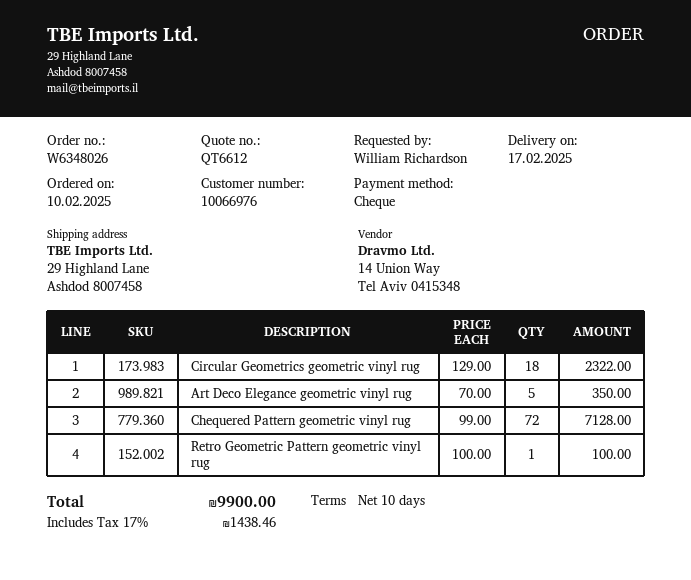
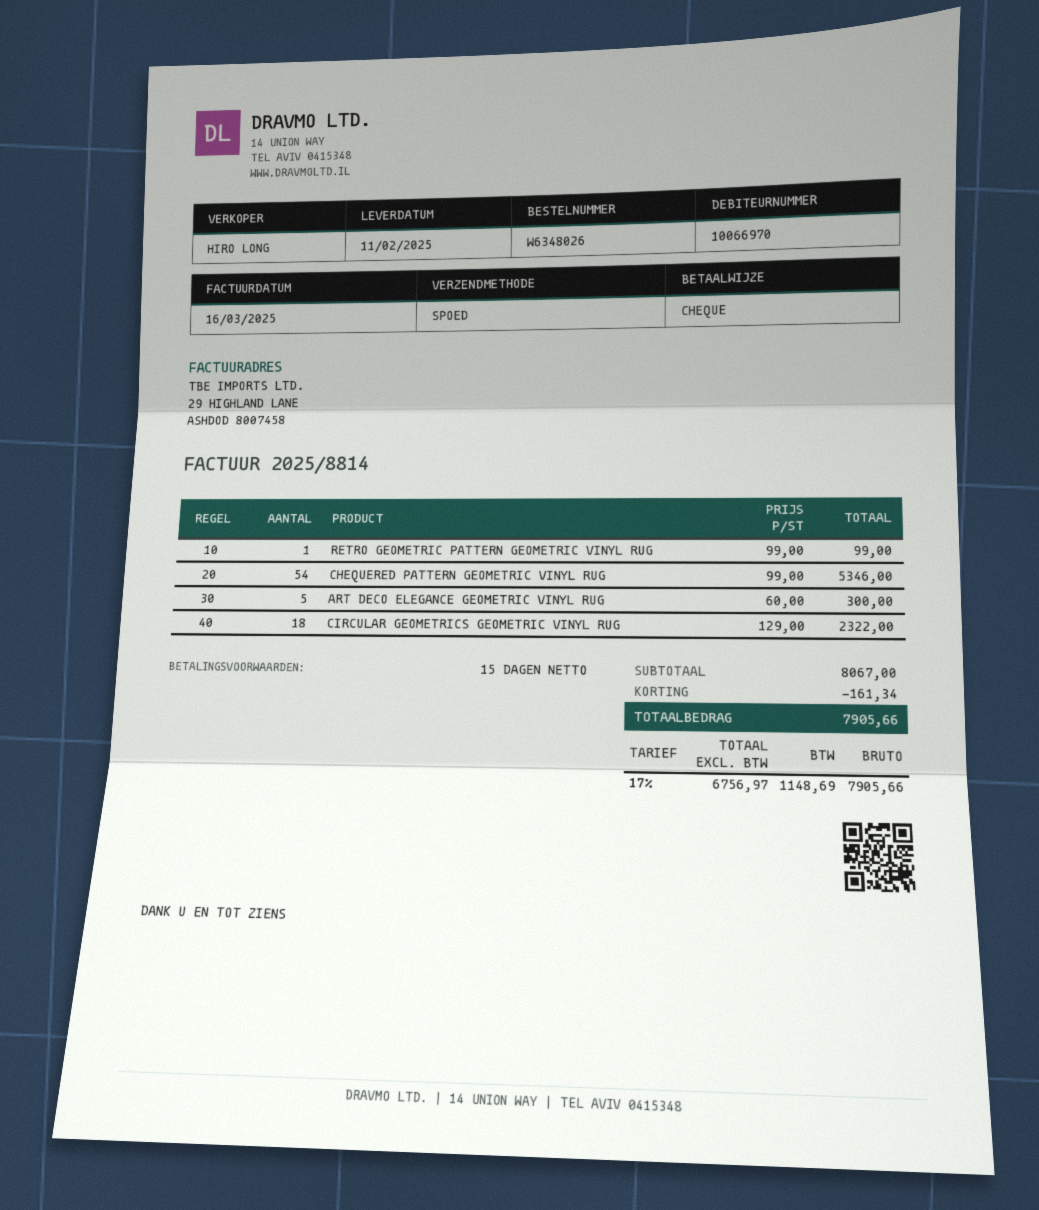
delivery date: 2025-02-17 -> 2025-02-11
payment terms: 10 days -> 15 days
customer number: 10066976 -> 10066970
Art Deco Elegance geometric vinyl rug: 5 x 70.00 = 350.00 -> 5 x 60.00 = 300.00
Chequered Pattern geometric vinyl rug: 72 x 99.00 = 7128.00 -> 54 x 99.00 = 5346.00
Retro Geometric Pattern geometric vinyl rug: 1 x 100.00 = 100.00 -> 1 x 99.00 = 99.00
discount: none -> 161.34
tax: 17% = 1438.46 -> 17% = 1148.69
total: 9900.00 -> 7905.66

